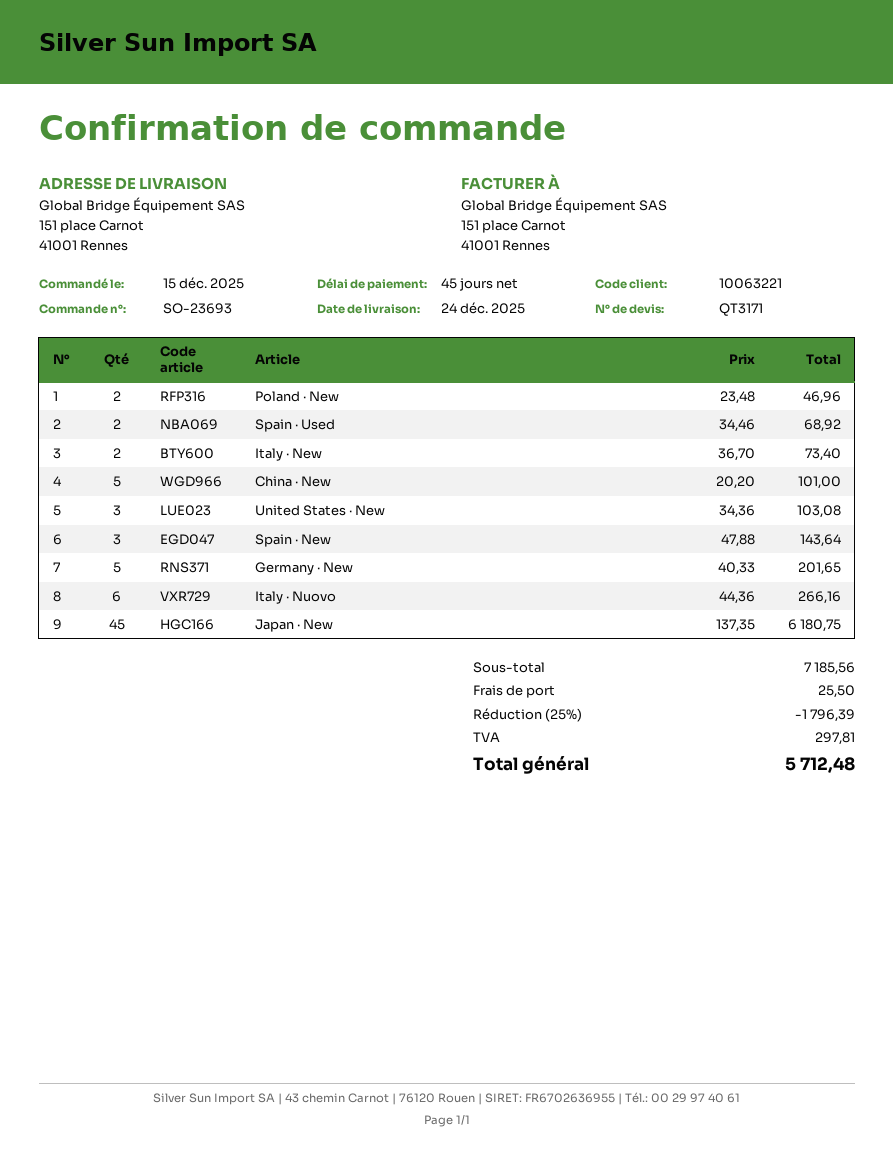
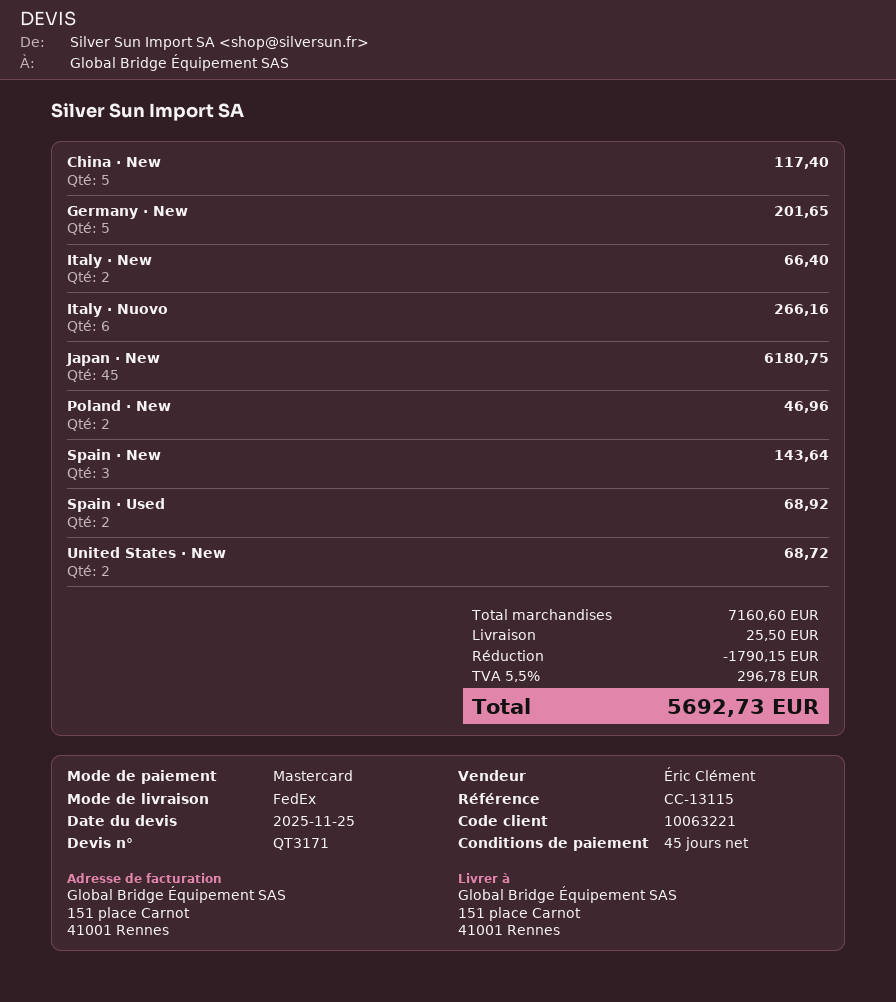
Italy · New: 2 for 73.40 -> 2 for 66.40
China · New: 5 for 101.00 -> 5 for 117.40
United States · New: 3 for 103.08 -> 2 for 68.72
subtotal: 7185.56 -> 7160.60
discount: 1796.39 -> 1790.15
tax: 297.81 -> 296.78
total: 5712.48 -> 5692.73

